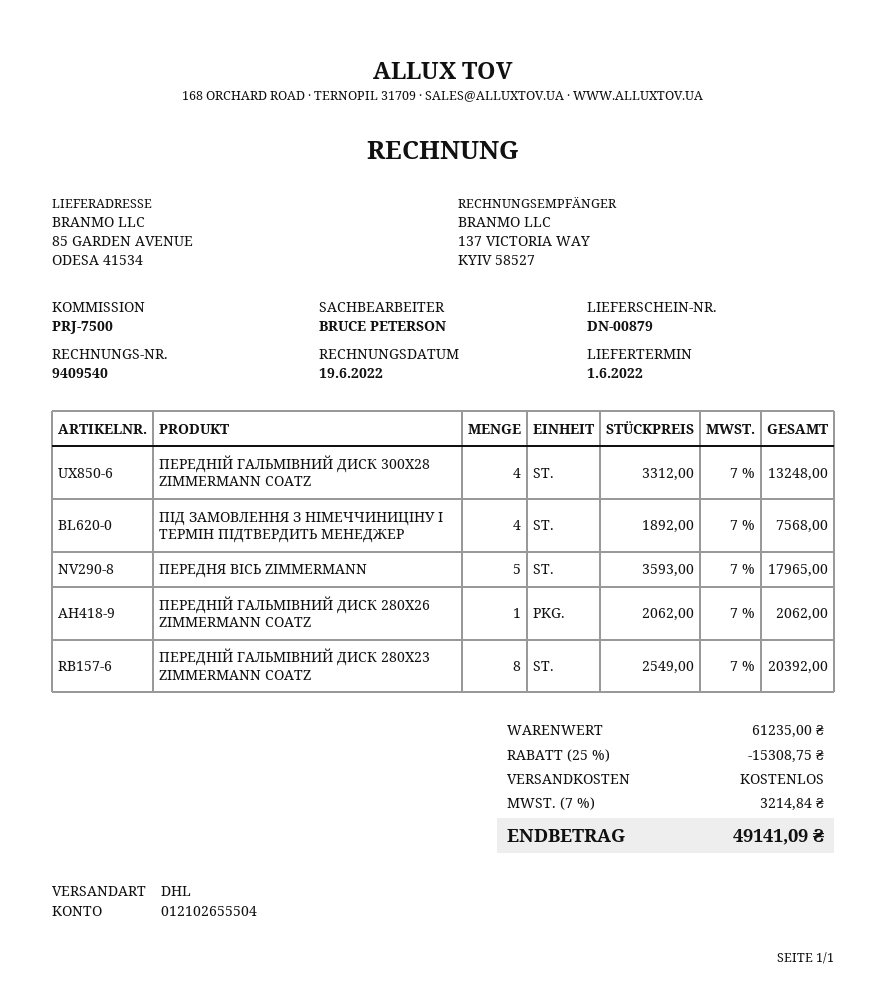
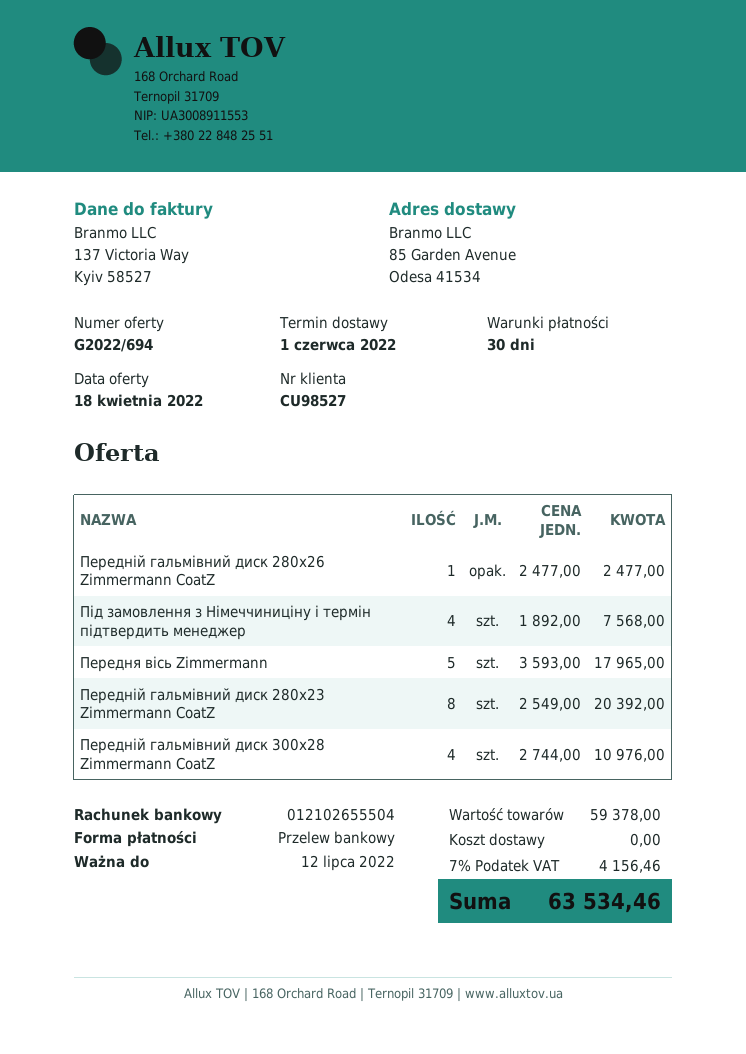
ПЕРЕДНІЙ ГАЛЬМІВНИЙ ДИСК 300X28 ZIMMERMANN COATZ: 4 x 3312.00 = 13248.00 -> 4 x 2744.00 = 10976.00
ПЕРЕДНІЙ ГАЛЬМІВНИЙ ДИСК 280X26 ZIMMERMANN COATZ: 1 x 2062.00 = 2062.00 -> 1 x 2477.00 = 2477.00
subtotal: 61235.00 -> 59378.00
discount: 25% = 15308.75 -> none
tax: 7% = 3214.84 -> 7% = 4156.46
total: 49141.09 -> 63534.46

